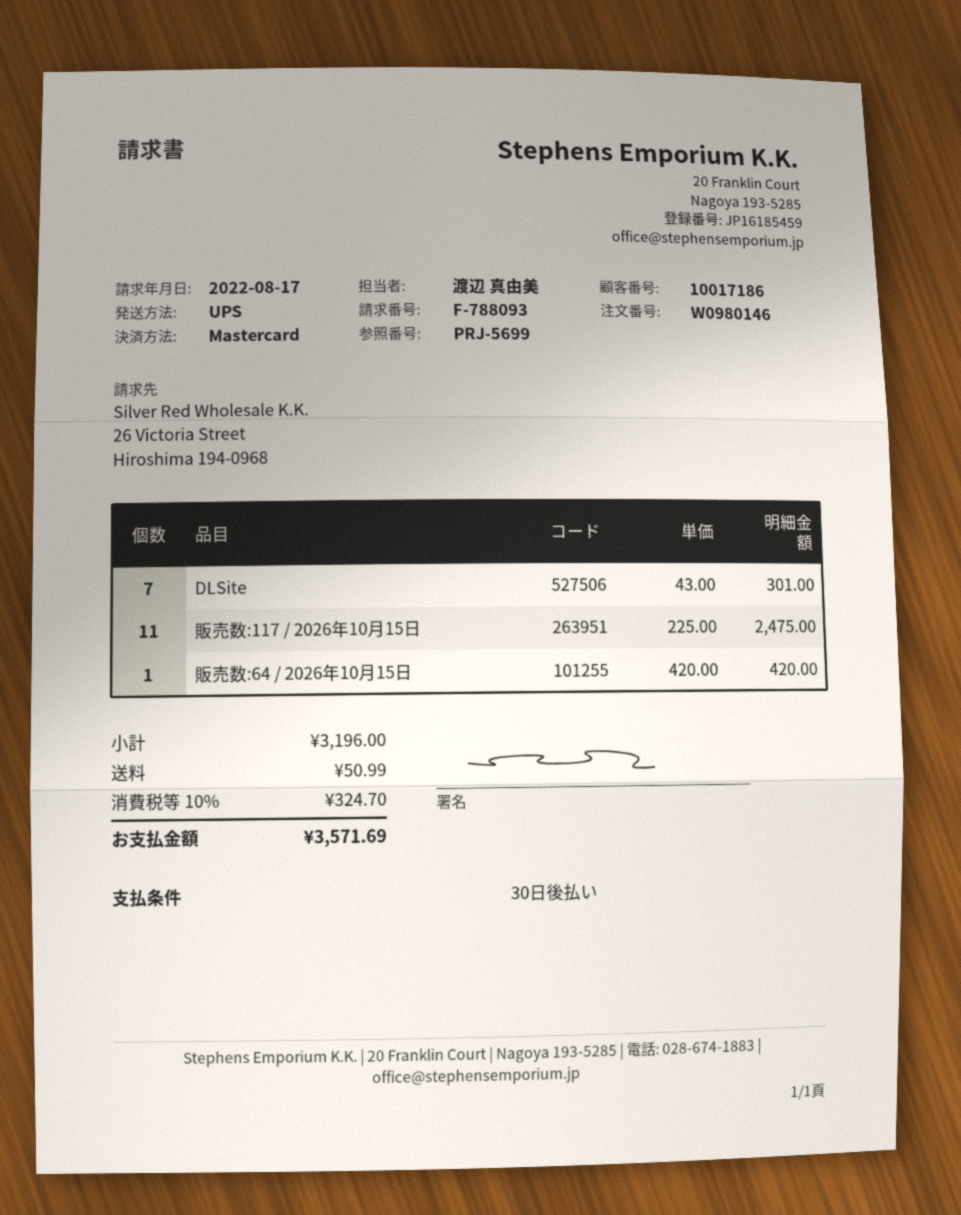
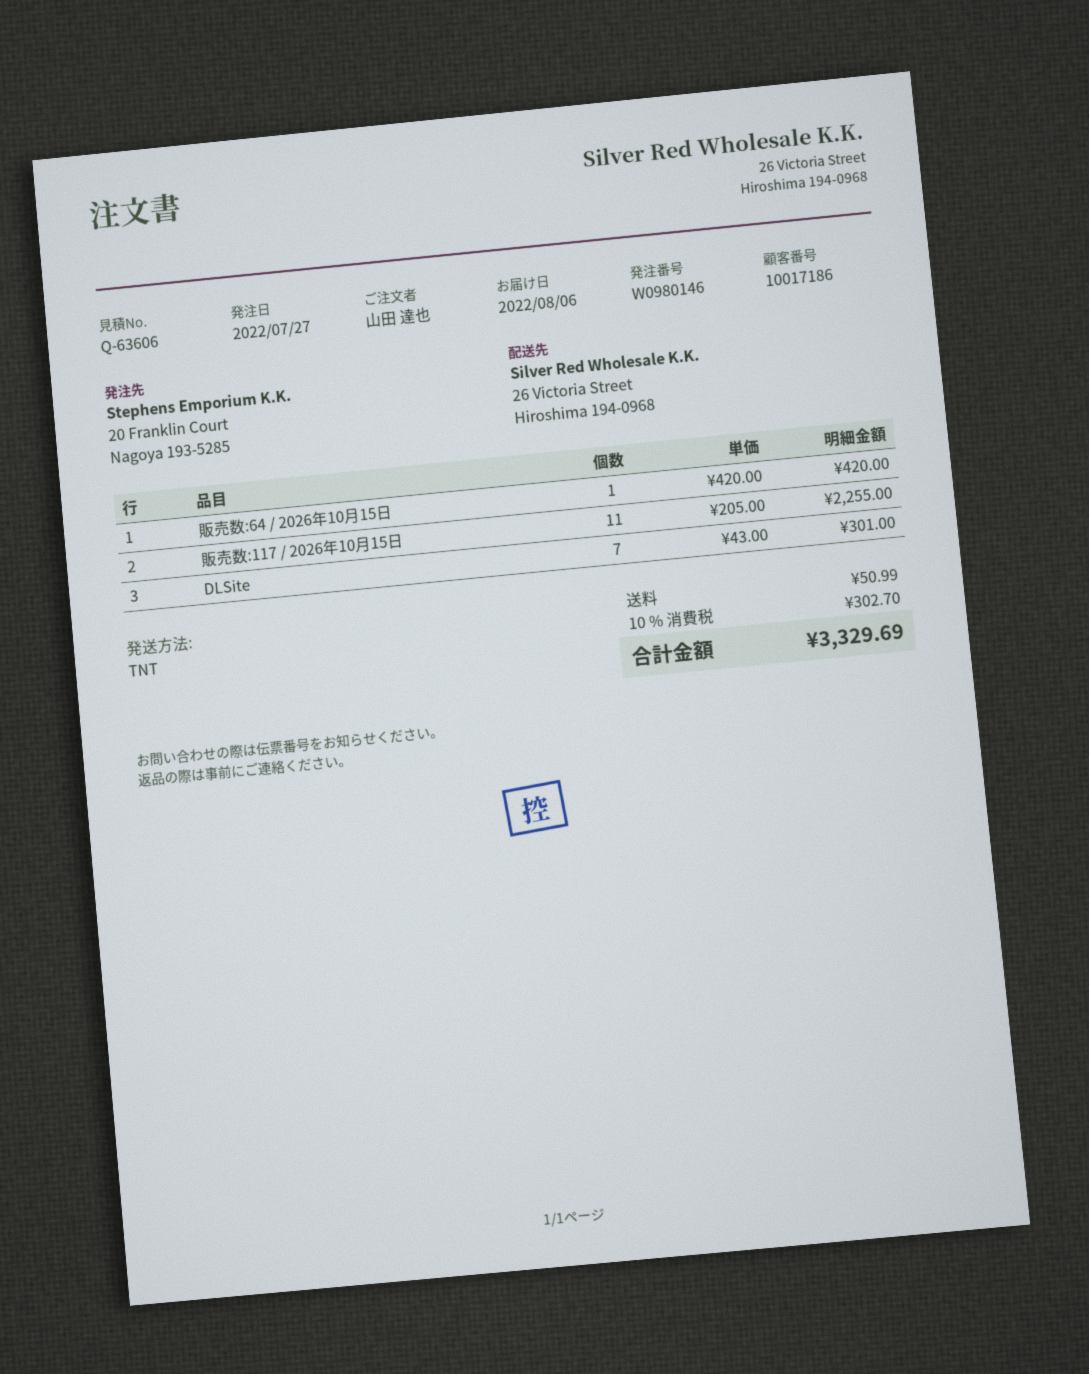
shipping method: UPS -> TNT
販売数:117 / 2026年10月15日: 11 x 225.00 = 2475.00 -> 11 x 205.00 = 2255.00
tax: 10% = 324.70 -> 10% = 302.70
total: 3571.69 -> 3329.69

